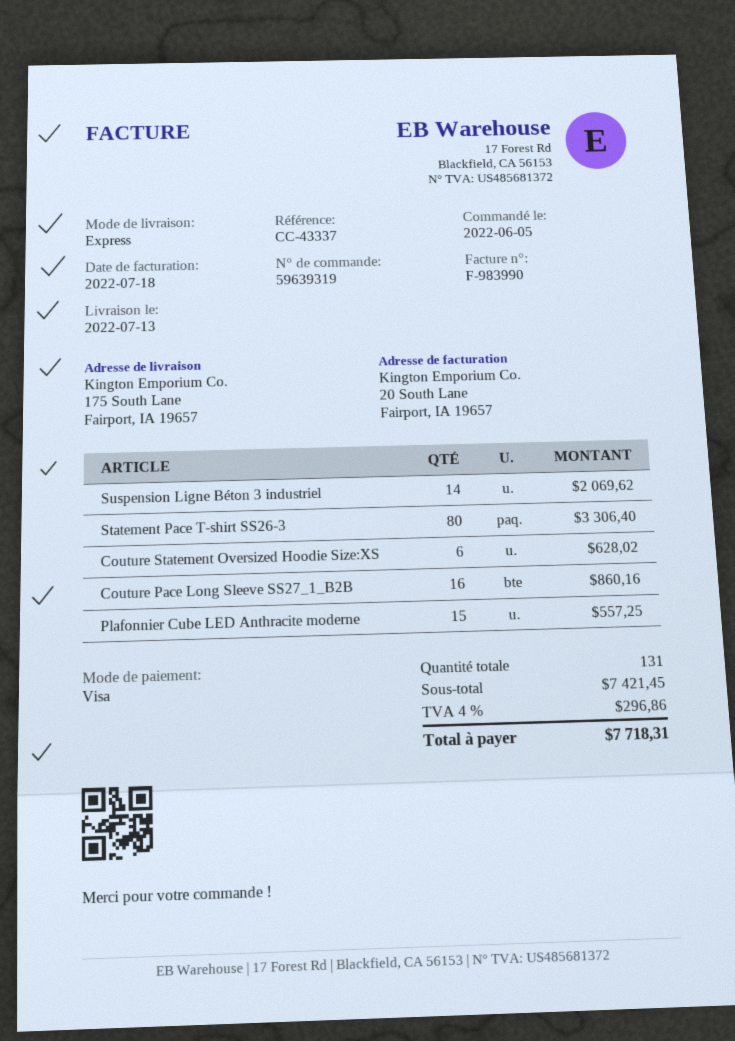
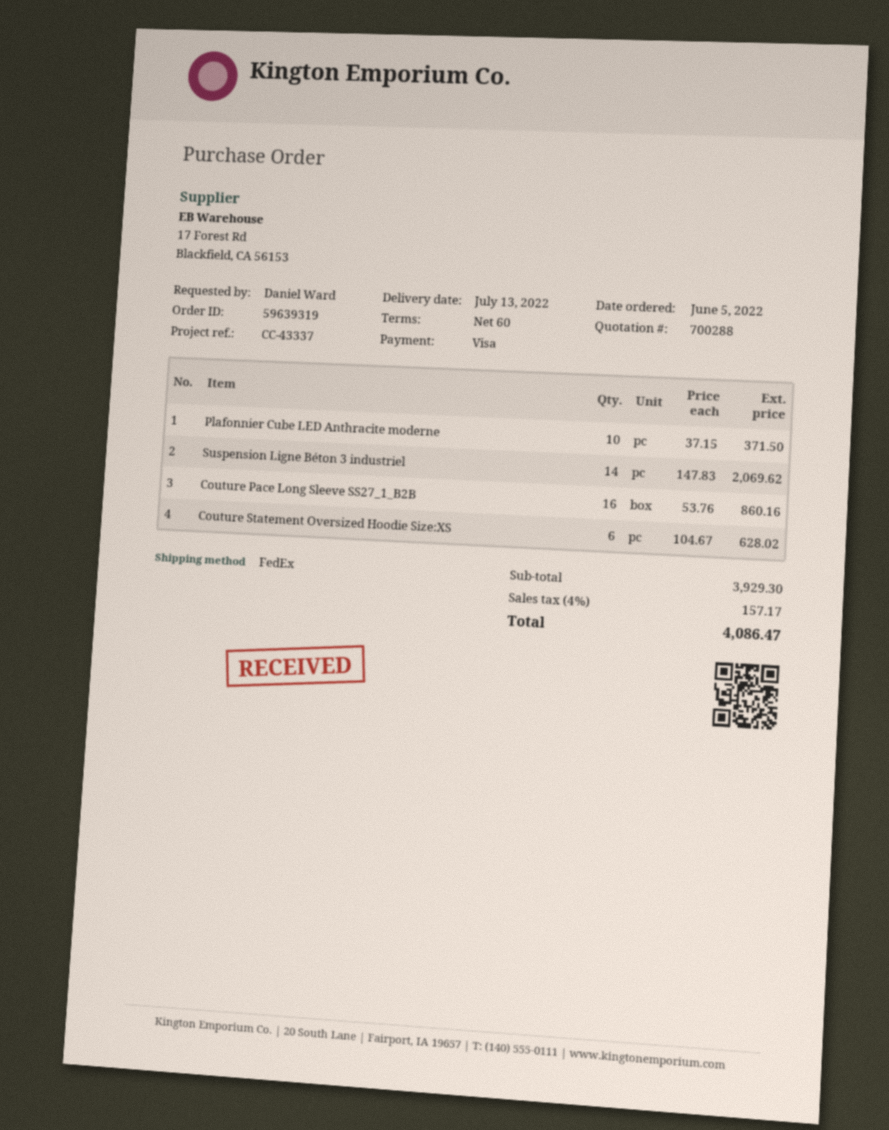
shipping method: express -> FedEx
Statement Pace T-shirt SS26-3: 80 for 3306.40 -> none
Plafonnier Cube LED Anthracite moderne: 15 for 557.25 -> 10 for 371.50
subtotal: 7421.45 -> 3929.30
tax: 4% = 296.86 -> 4% = 157.17
total: 7718.31 -> 4086.47

